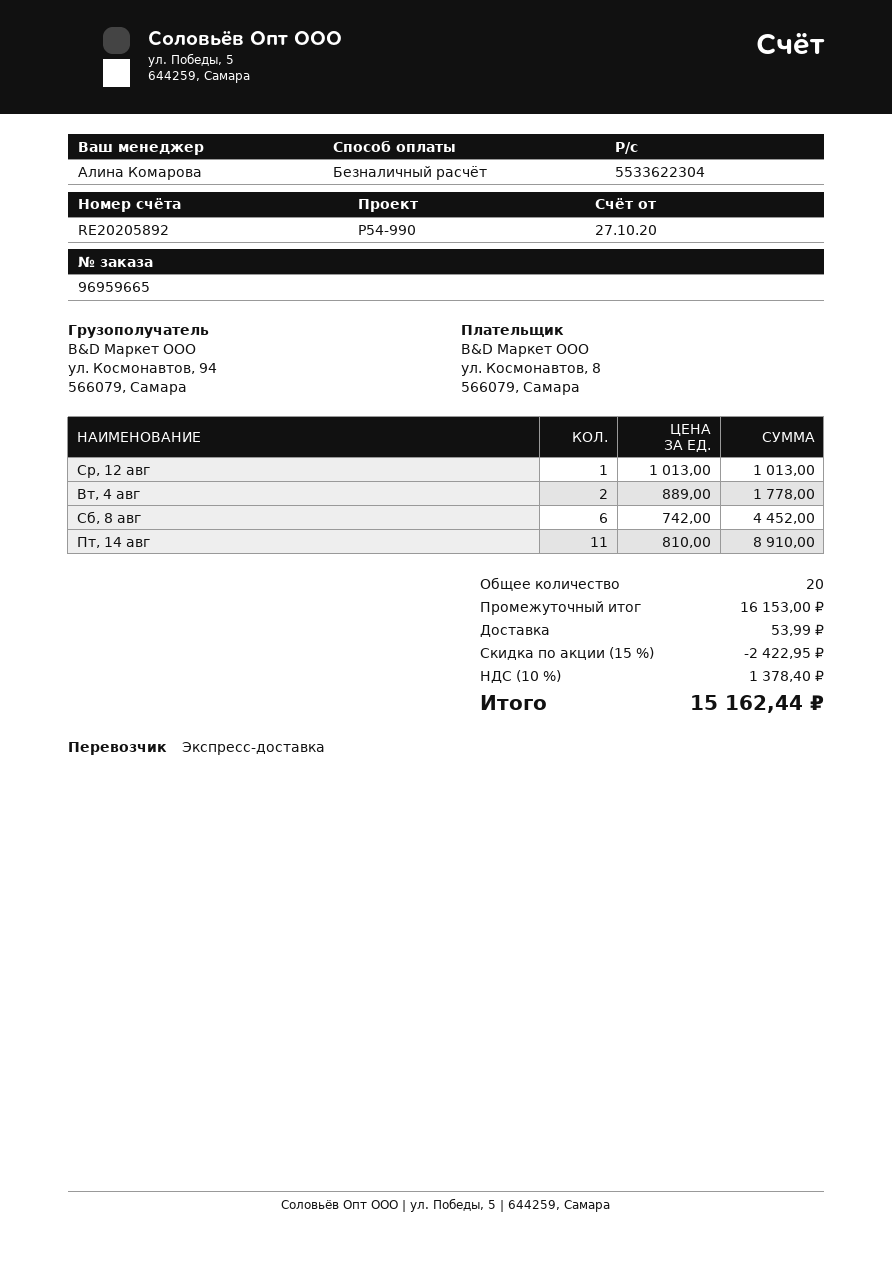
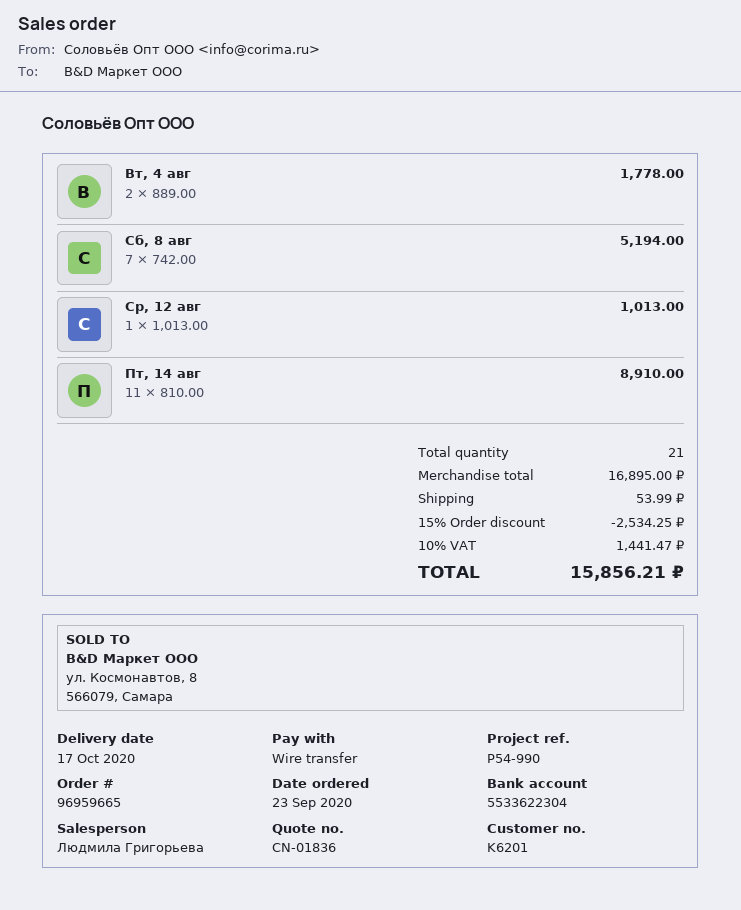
sales rep: Алина Комарова -> Людмила Григорьева
Сб, 8 авг: 6 x 742.00 = 4452.00 -> 7 x 742.00 = 5194.00
total quantity: 20 -> 21
subtotal: 16153.00 -> 16895.00
discount: 15% = 2422.95 -> 15% = 2534.25
tax: 10% = 1378.40 -> 10% = 1441.47
total: 15162.44 -> 15856.21

